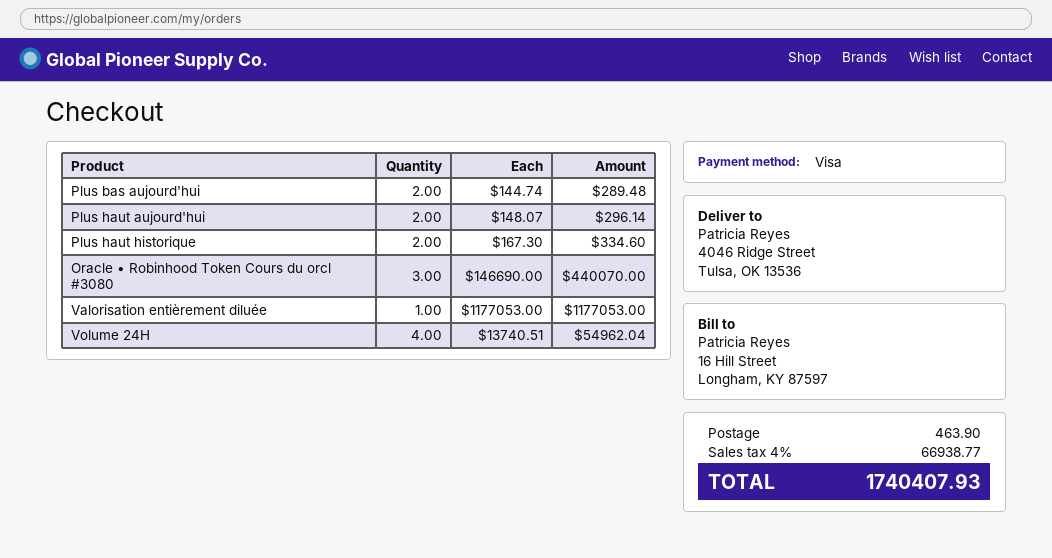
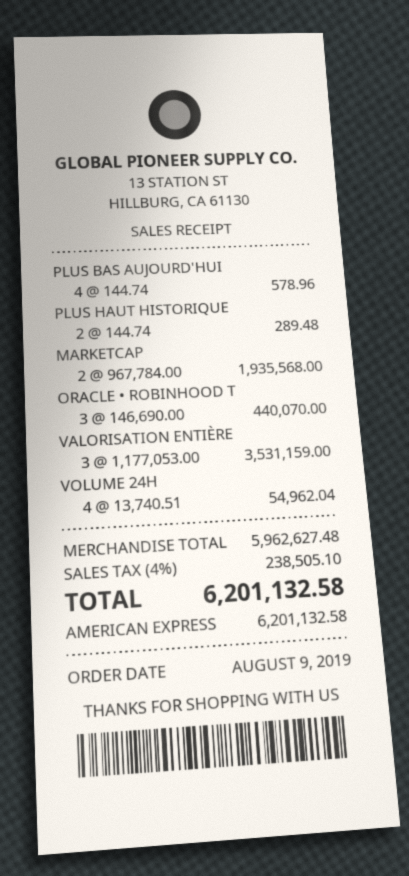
payment method: Visa -> American Express
Plus bas aujourd'hui: 2 x 144.74 = 289.48 -> 4 x 144.74 = 578.96
Plus haut aujourd'hui: 2 x 148.07 = 296.14 -> none
Plus haut historique: 2 x 167.30 = 334.60 -> 2 x 144.74 = 289.48
Valorisation entièrement diluée: 1 x 1177053.00 = 1177053.00 -> 3 x 1177053.00 = 3531159.00
MARKETCAP: none -> 2 x 967784.00 = 1935568.00
shipping: 463.90 -> none
tax: 4% = 66938.77 -> 4% = 238505.10
total: 1740407.93 -> 6201132.58

